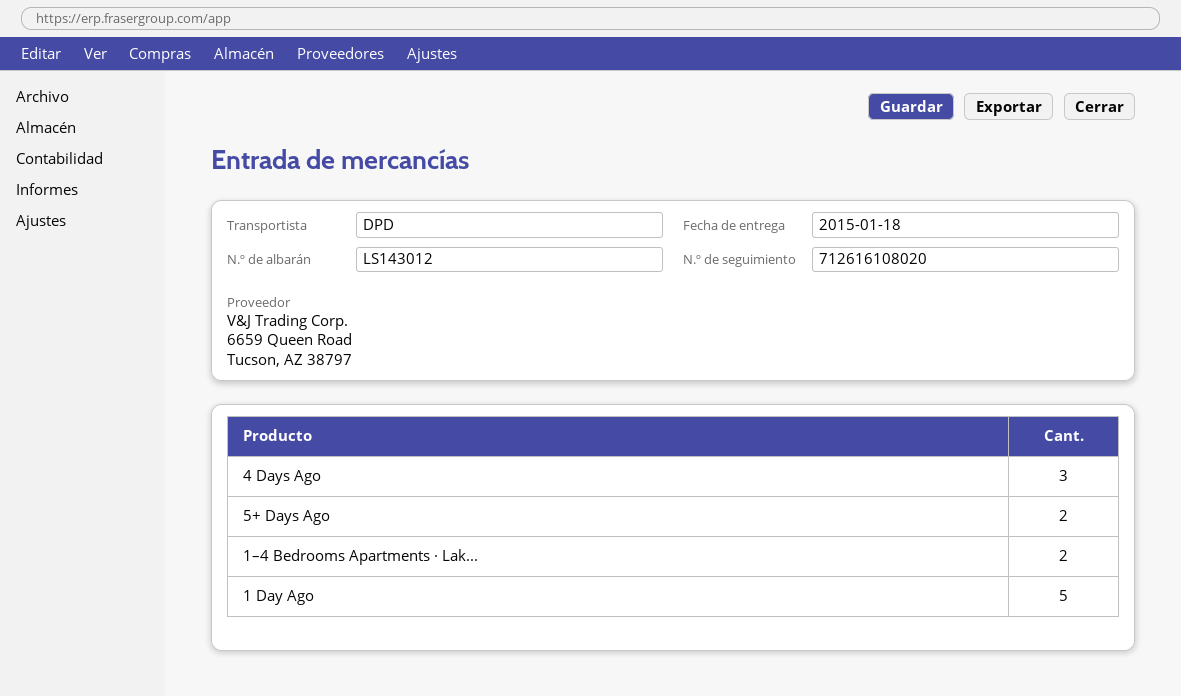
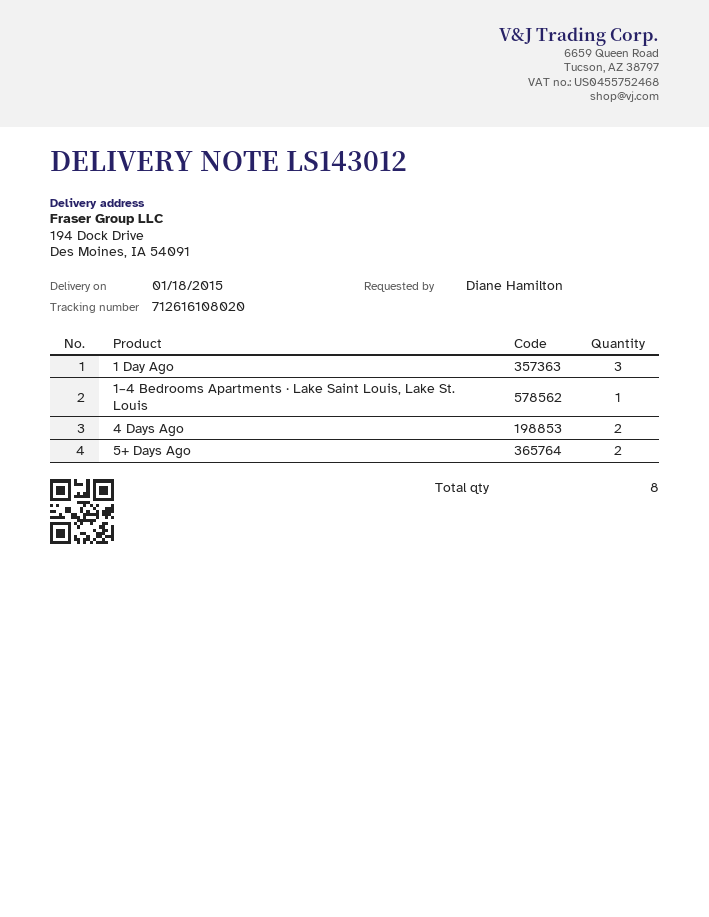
4 Days Ago: 3 -> 2
1–4 Bedrooms Apartments · Lak...: 2 -> 1
1 Day Ago: 5 -> 3

